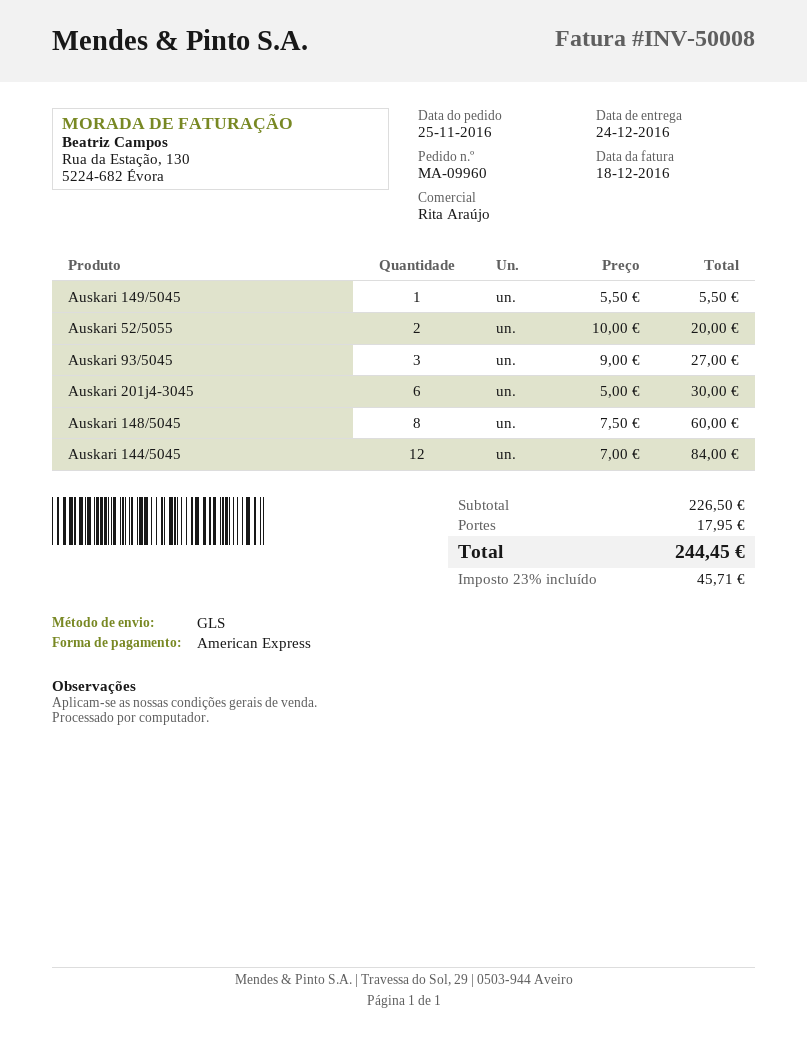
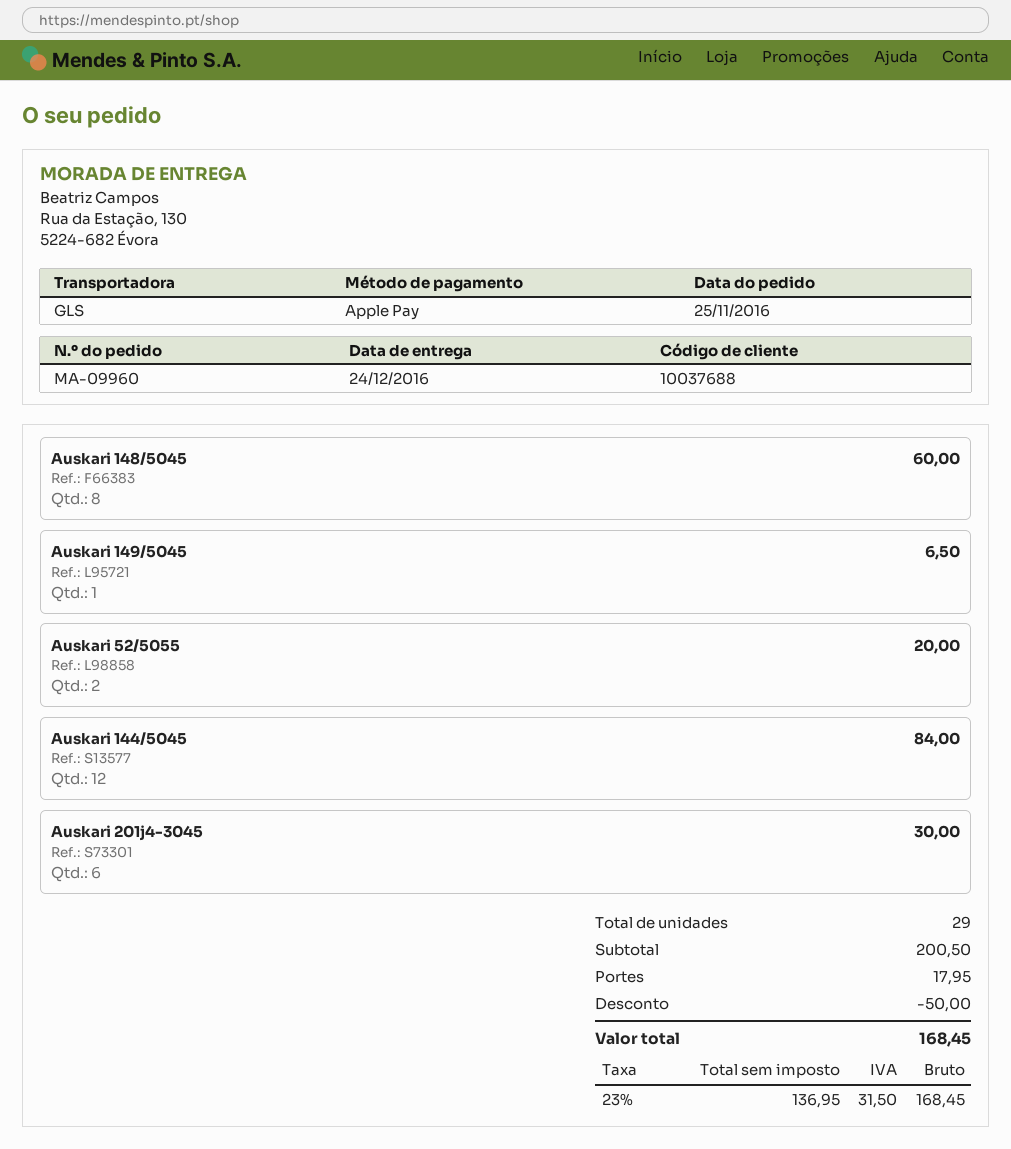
payment method: American Express -> Apple Pay
Auskari 149/5045: 1 for 5.50 -> 1 for 6.50
Auskari 93/5045: 3 for 27.00 -> none
subtotal: 226.50 -> 200.50
discount: none -> 50.00
tax: 23% = 45.71 -> 23% = 31.50
total: 244.45 -> 168.45

